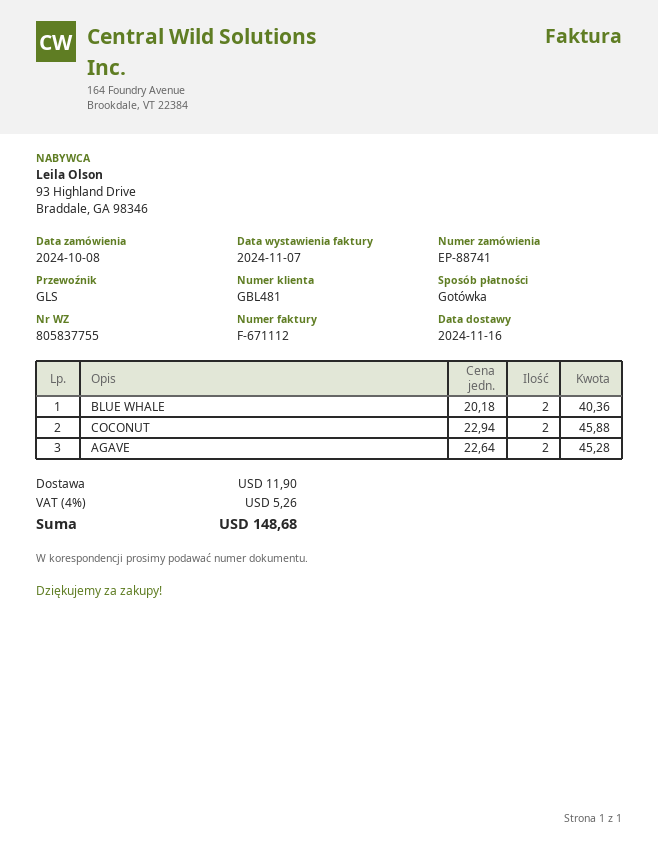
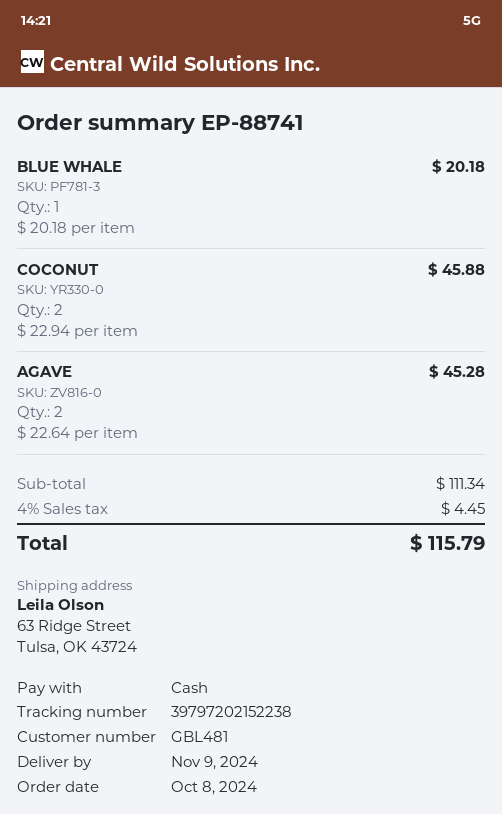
delivery date: 2024-11-16 -> 2024-11-09
BLUE WHALE: 2 x 20.18 = 40.36 -> 1 x 20.18 = 20.18
shipping: 11.90 -> none
tax: 4% = 5.26 -> 4% = 4.45
total: 148.68 -> 115.79

